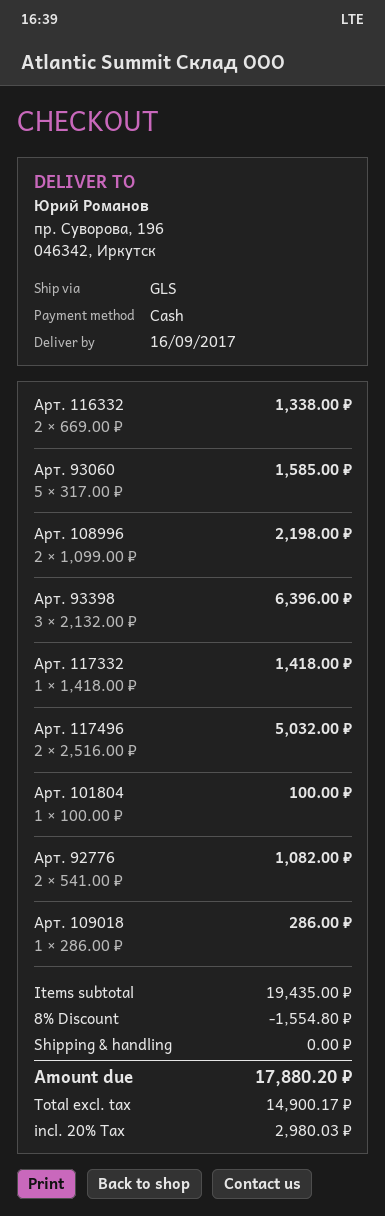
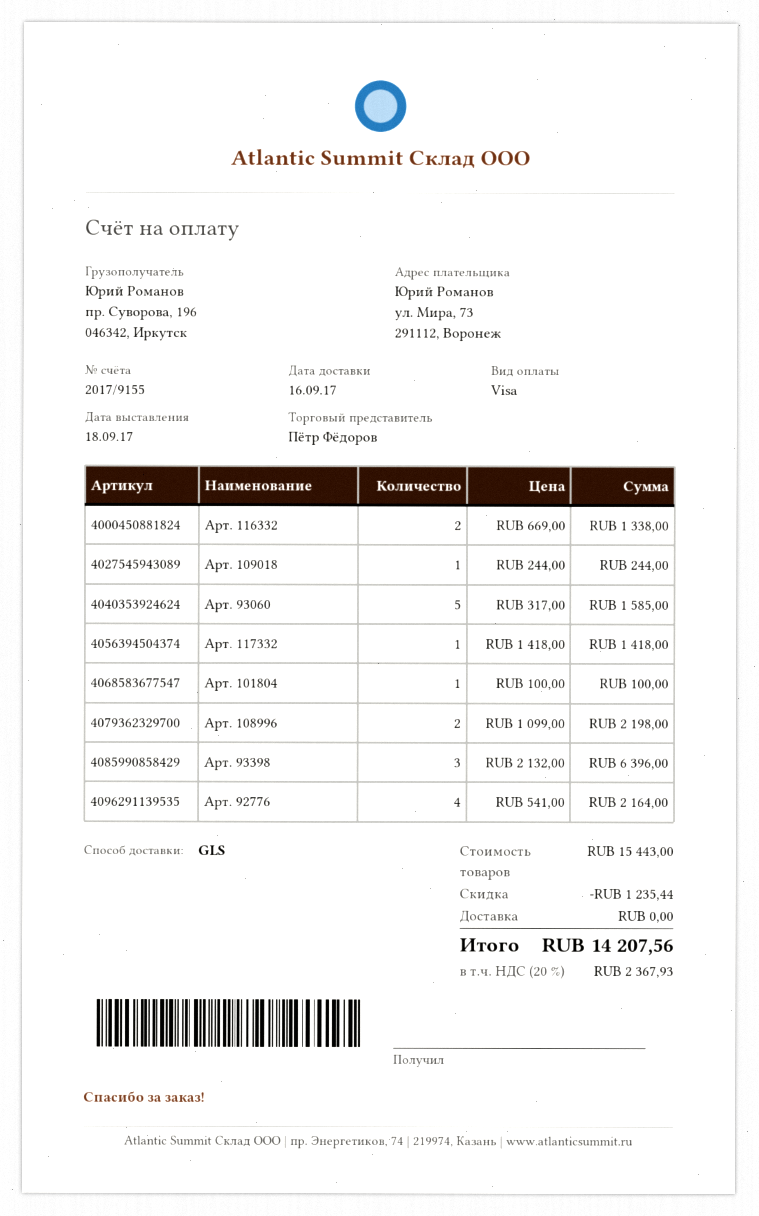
payment method: cash -> Visa
Арт. 117496: 2 x 2516.00 = 5032.00 -> none
Арт. 92776: 2 x 541.00 = 1082.00 -> 4 x 541.00 = 2164.00
Арт. 109018: 1 x 286.00 = 286.00 -> 1 x 244.00 = 244.00
subtotal: 19435.00 -> 15443.00
discount: 1554.80 -> 1235.44
tax: 20% = 2980.03 -> 20% = 2367.93
total: 17880.20 -> 14207.56

